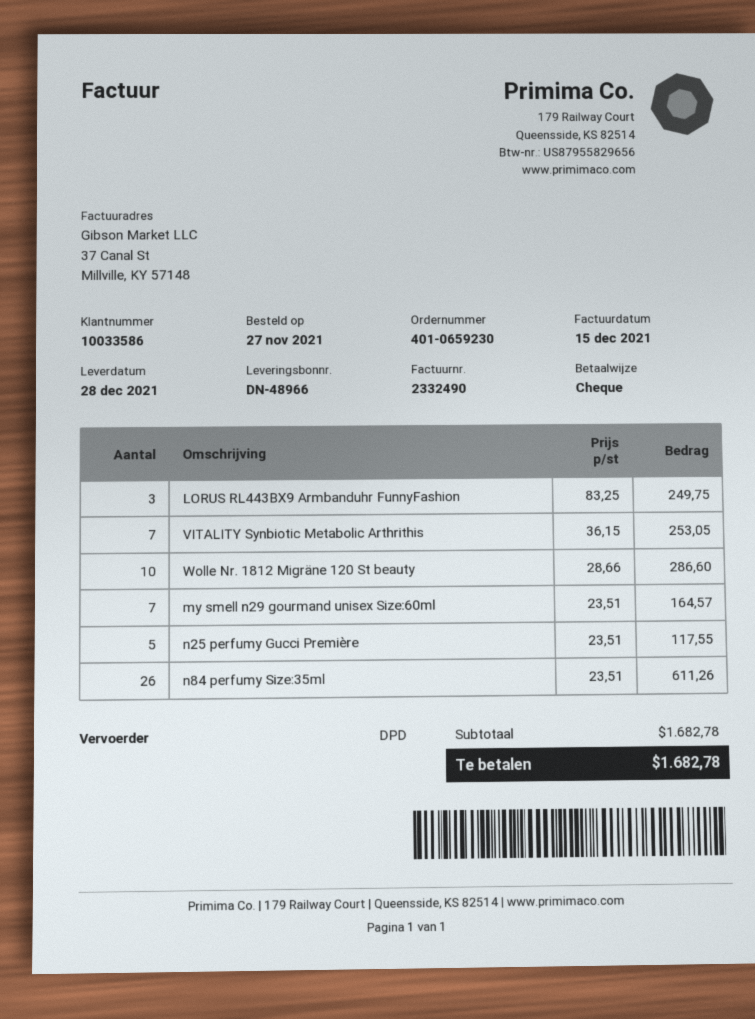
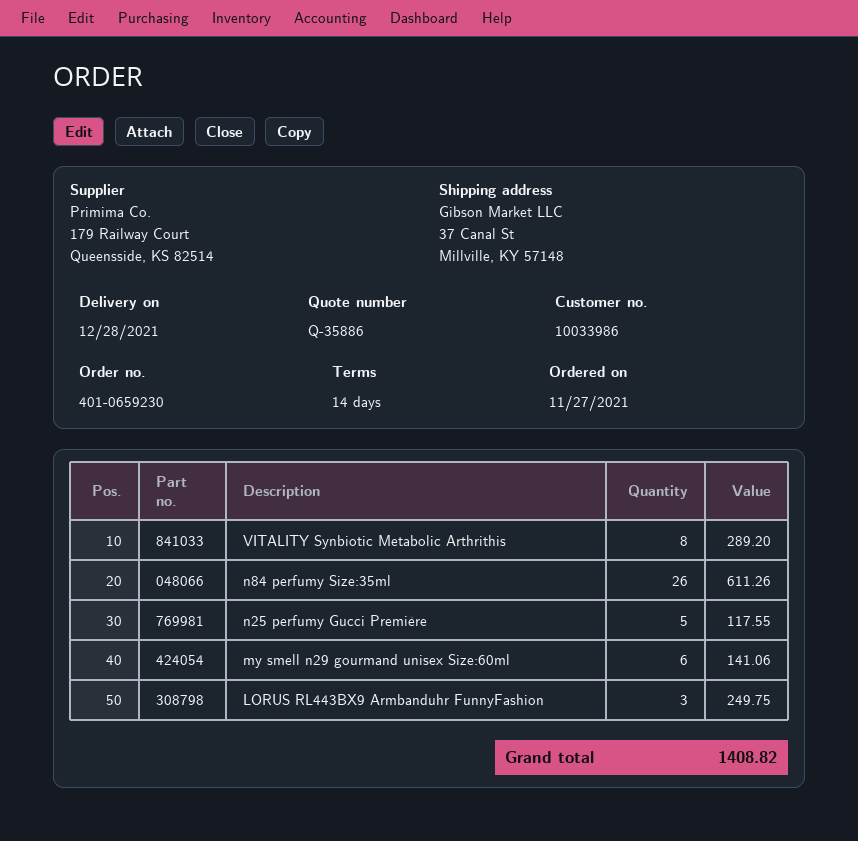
customer number: 10033586 -> 10033986
VITALITY Synbiotic Metabolic Arthrithis: 7 for 253.05 -> 8 for 289.20
Wolle Nr. 1812 Migräne 120 St beauty: 10 for 286.60 -> none
my smell n29 gourmand unisex Size:60ml: 7 for 164.57 -> 6 for 141.06
total: 1682.78 -> 1408.82

